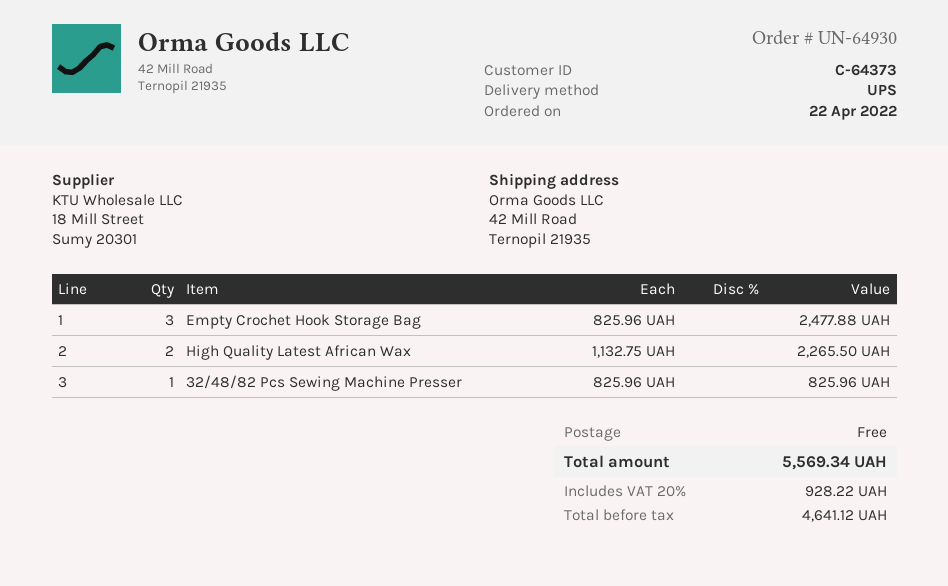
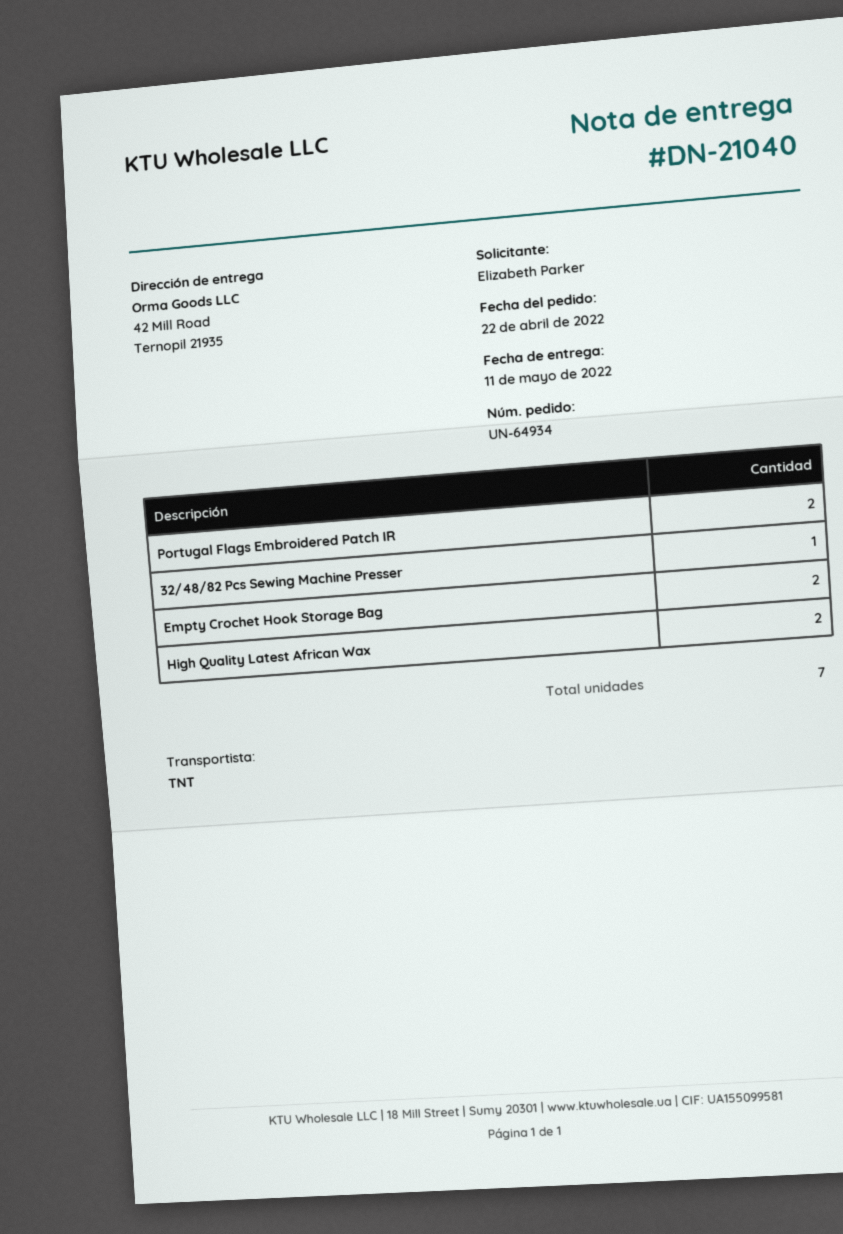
order number: UN-64930 -> UN-64934
shipping method: UPS -> TNT
Empty Crochet Hook Storage Bag: 3 -> 2
Portugal Flags Embroidered Patch IR: none -> 2

